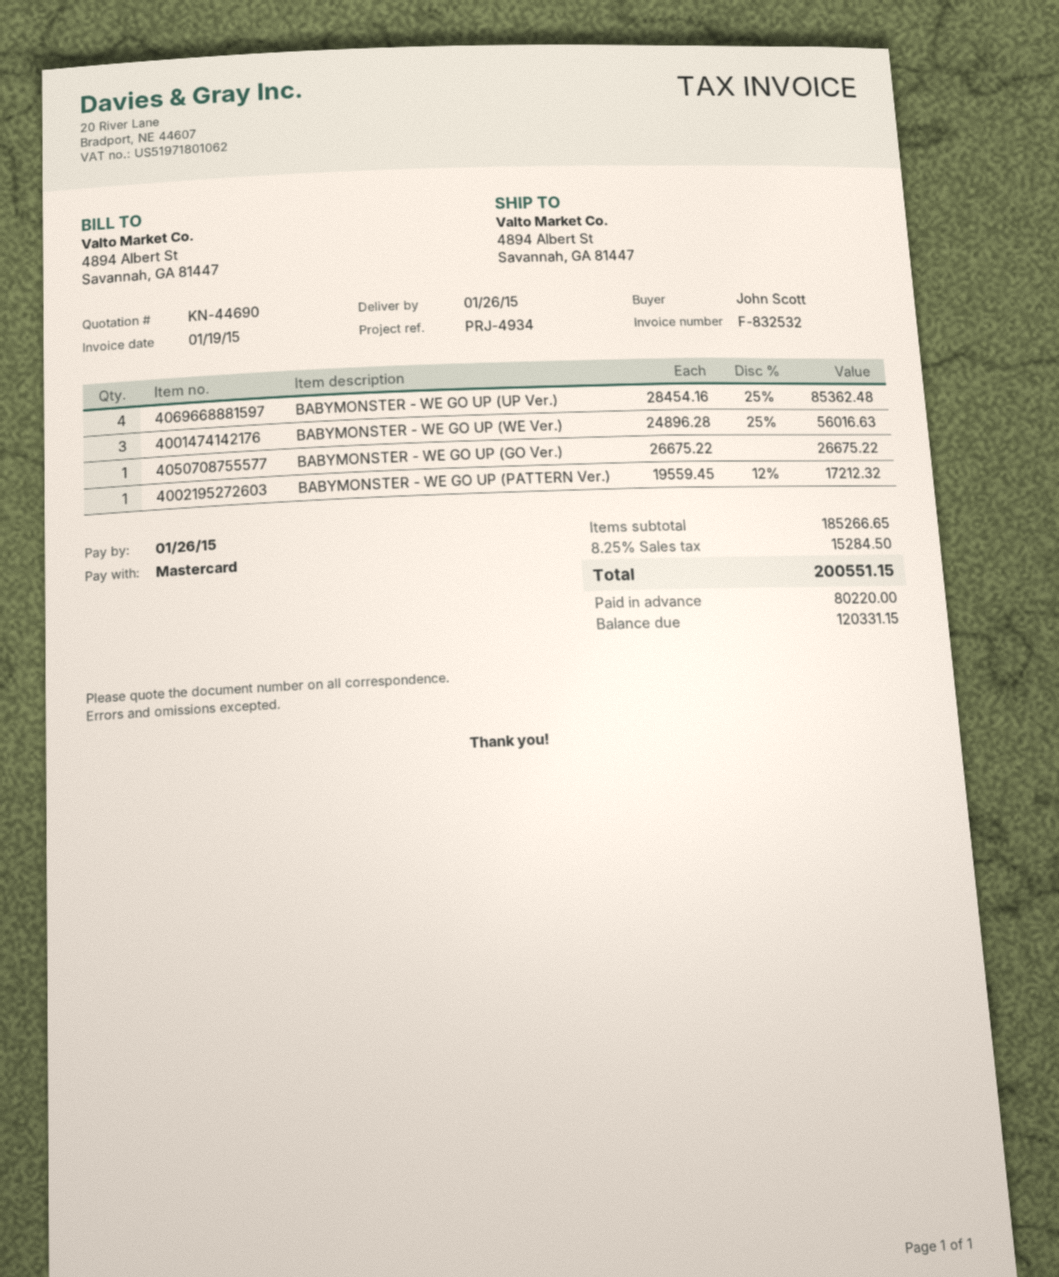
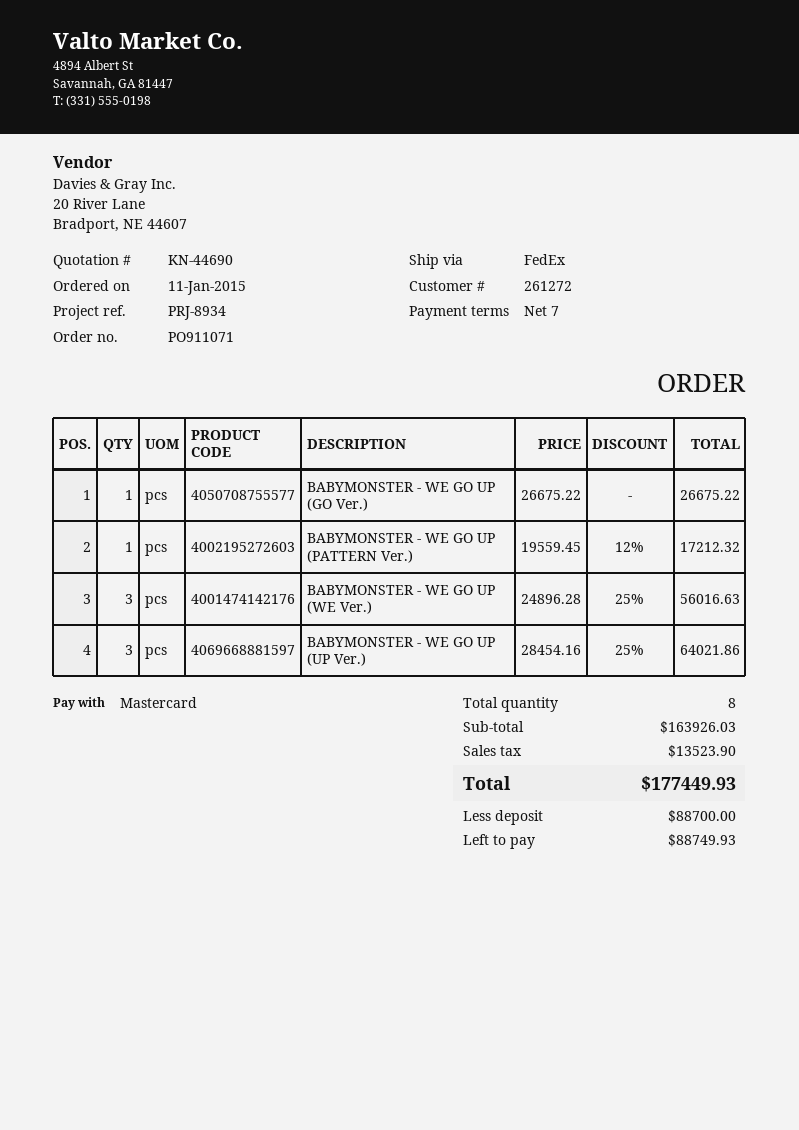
reference: PRJ-4934 -> PRJ-8934
BABYMONSTER - WE GO UP (UP Ver.): 4 x 28454.16 - 25% = 85362.48 -> 3 x 28454.16 - 25% = 64021.86
subtotal: 185266.65 -> 163926.03
tax: 15284.50 -> 13523.90
total: 200551.15 -> 177449.93
deposit: 80220.00 -> 88700.00
balance: 120331.15 -> 88749.93

